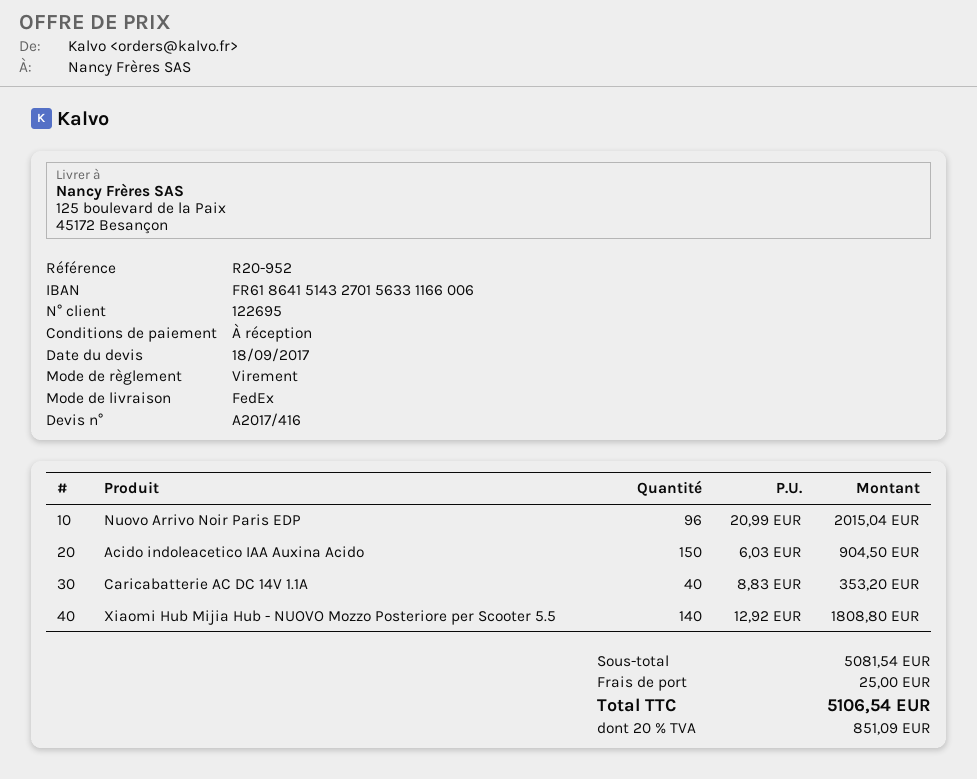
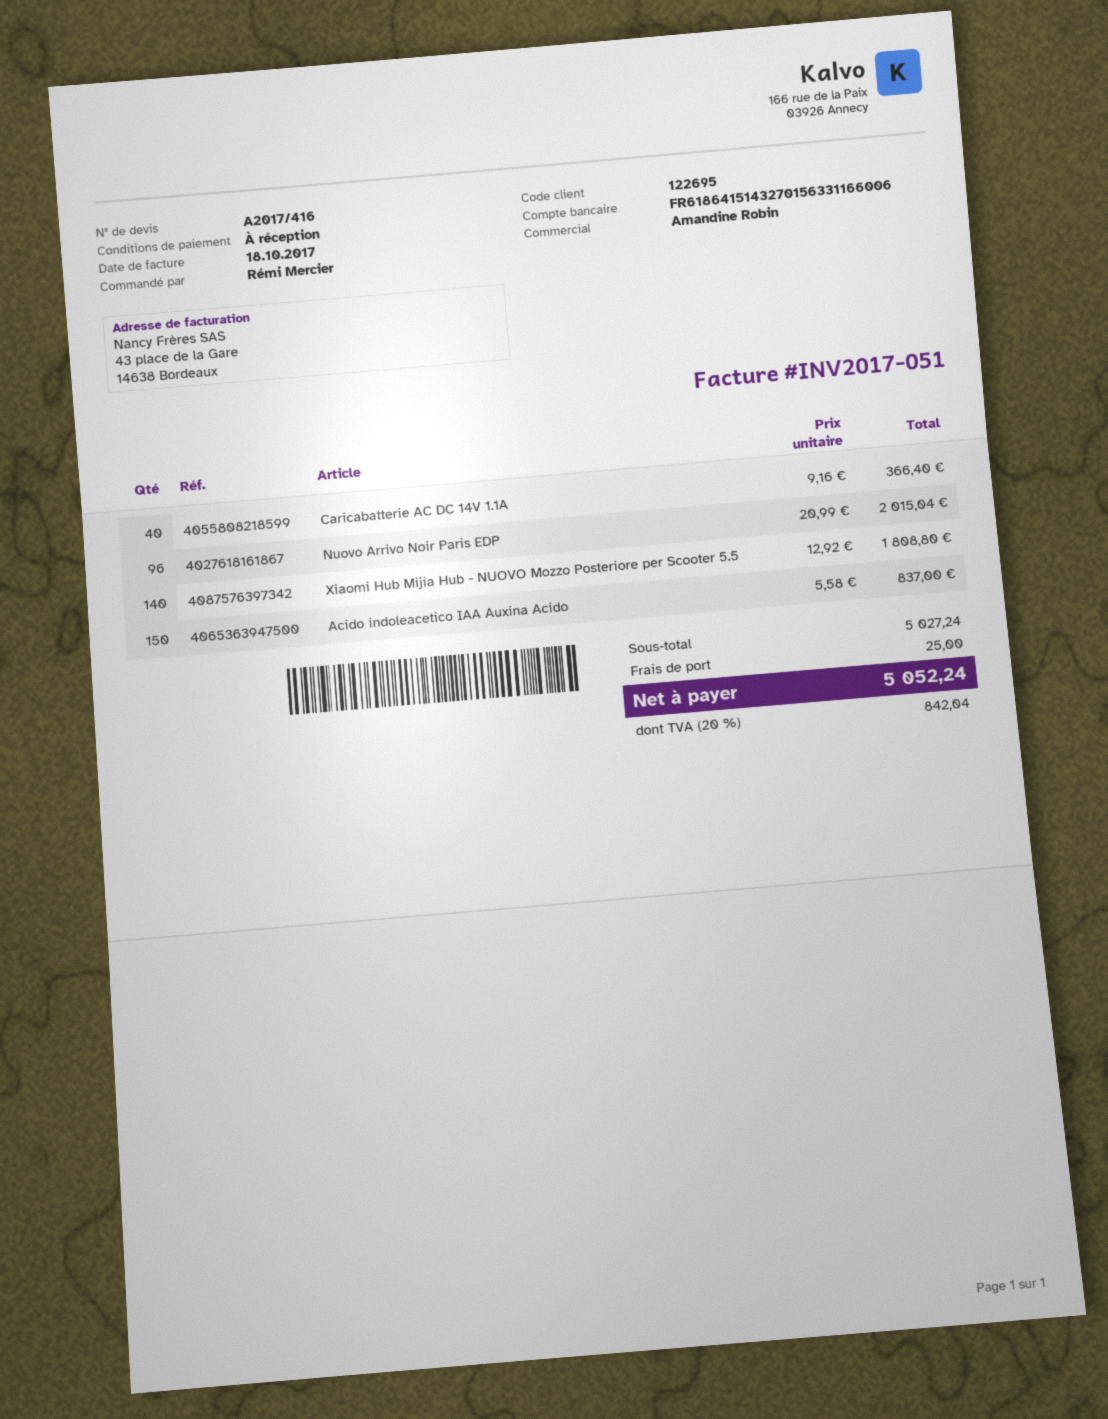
Acido indoleacetico IAA Auxina Acido: 150 x 6.03 = 904.50 -> 150 x 5.58 = 837.00
Caricabatterie AC DC 14V 1.1A: 40 x 8.83 = 353.20 -> 40 x 9.16 = 366.40
subtotal: 5081.54 -> 5027.24
tax: 20% = 851.09 -> 20% = 842.04
total: 5106.54 -> 5052.24

